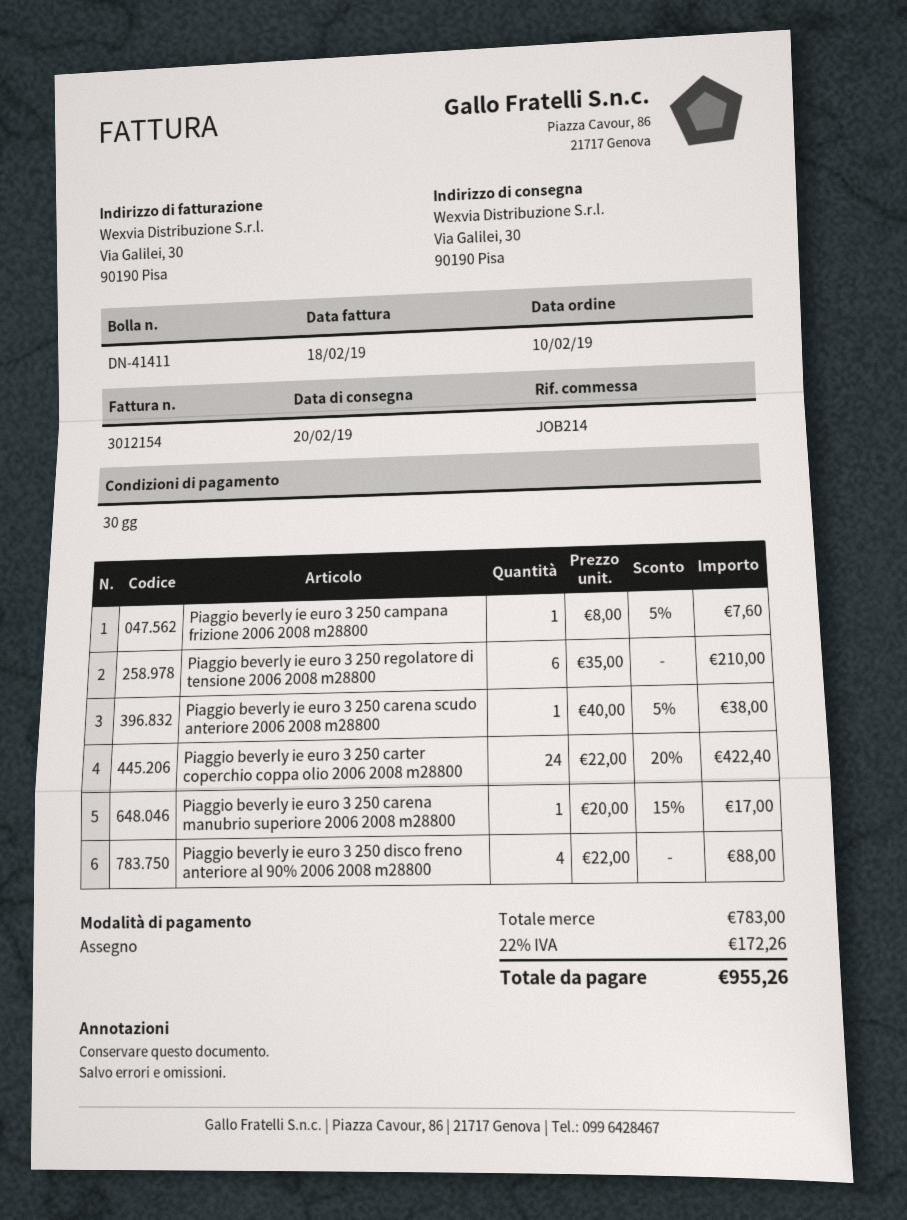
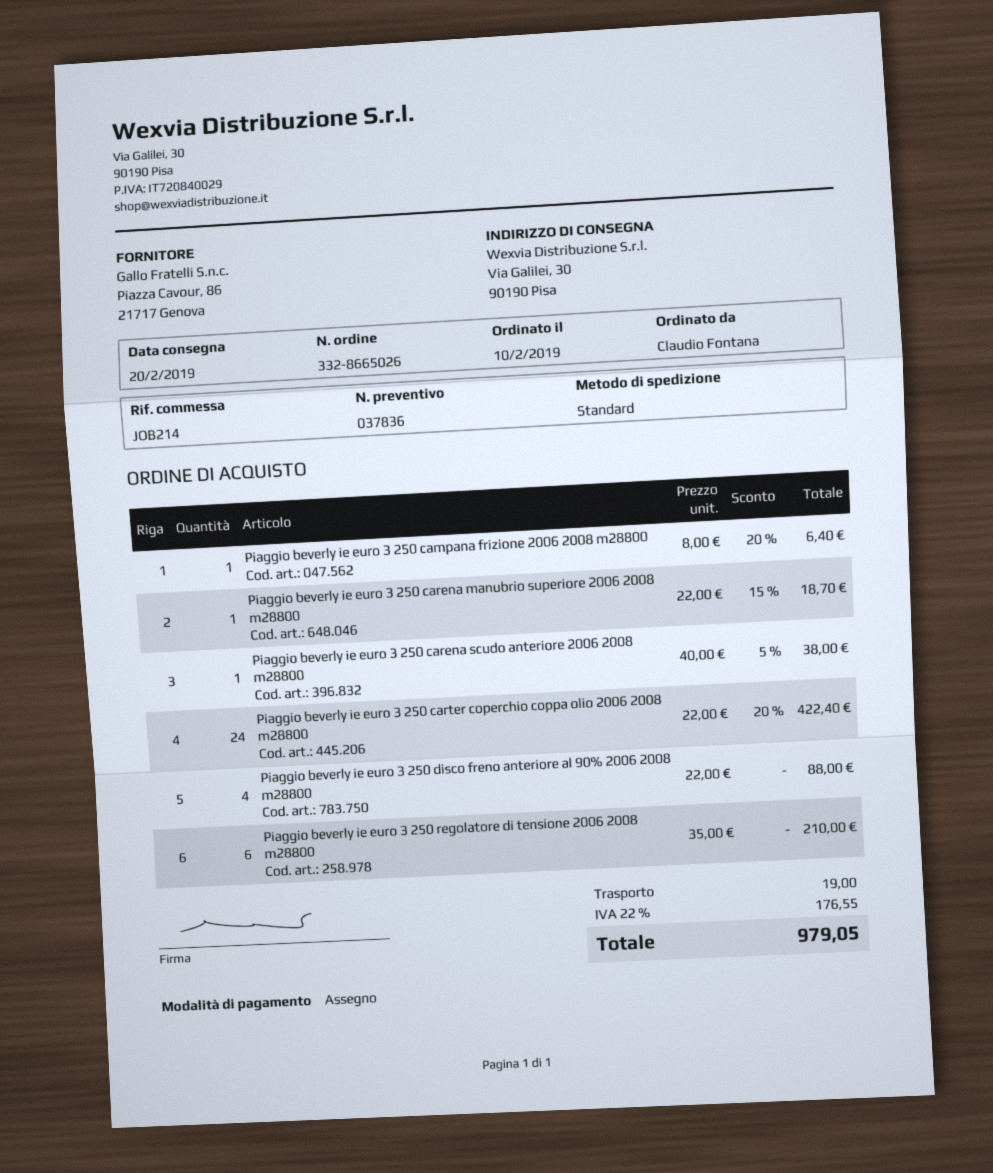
Piaggio beverly ie euro 3 250 campana frizione 2006 2008 m28800: 1 x 8.00 - 5% = 7.60 -> 1 x 8.00 - 20% = 6.40
Piaggio beverly ie euro 3 250 carena manubrio superiore 2006 2008 m28800: 1 x 20.00 - 15% = 17.00 -> 1 x 22.00 - 15% = 18.70
shipping: none -> 19.00
tax: 22% = 172.26 -> 22% = 176.55
total: 955.26 -> 979.05

